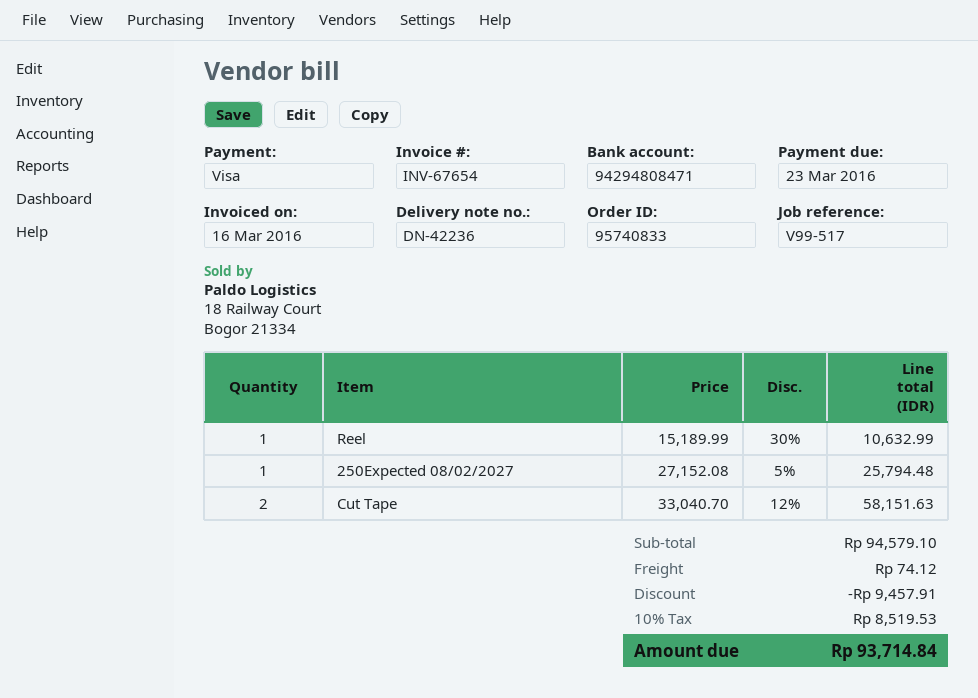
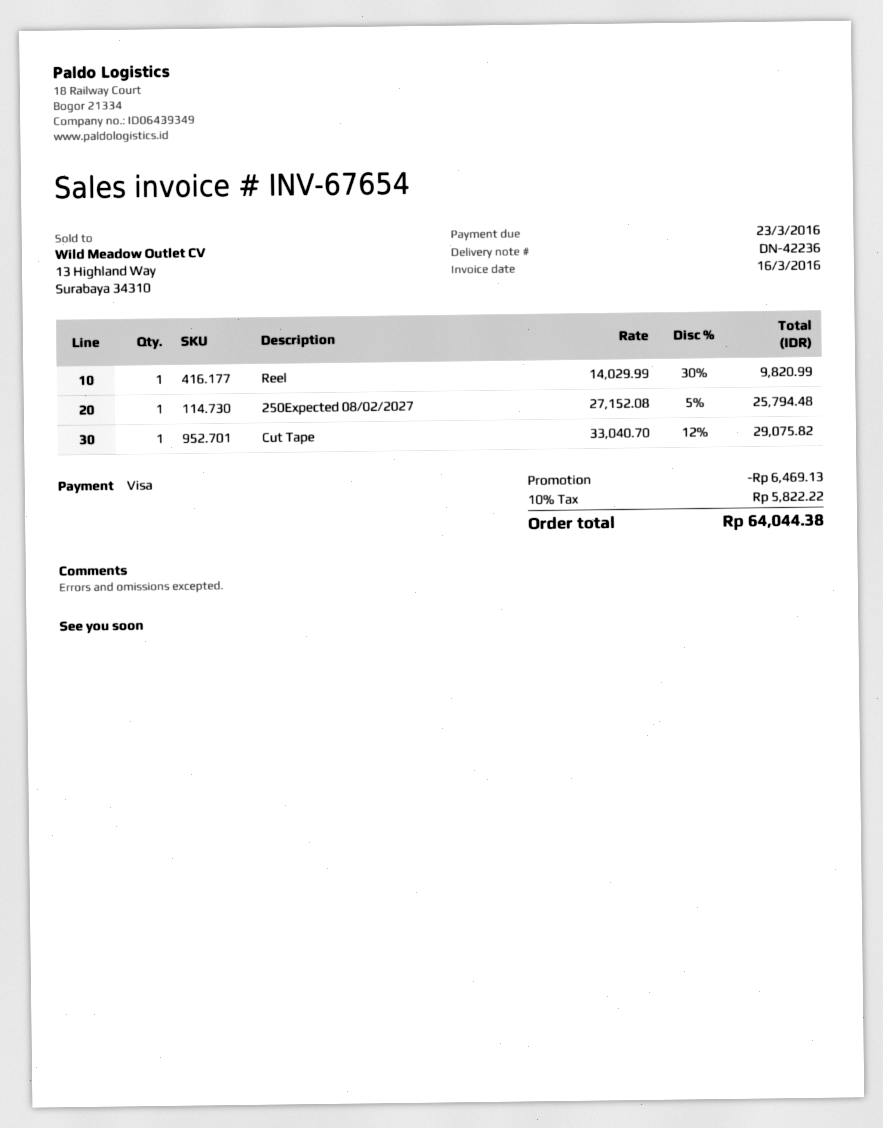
Reel: 1 x 15189.99 - 30% = 10632.99 -> 1 x 14029.99 - 30% = 9820.99
Cut Tape: 2 x 33040.70 - 12% = 58151.63 -> 1 x 33040.70 - 12% = 29075.82
discount: 9457.91 -> 6469.13
shipping: 74.12 -> none
tax: 10% = 8519.53 -> 10% = 5822.22
total: 93714.84 -> 64044.38

